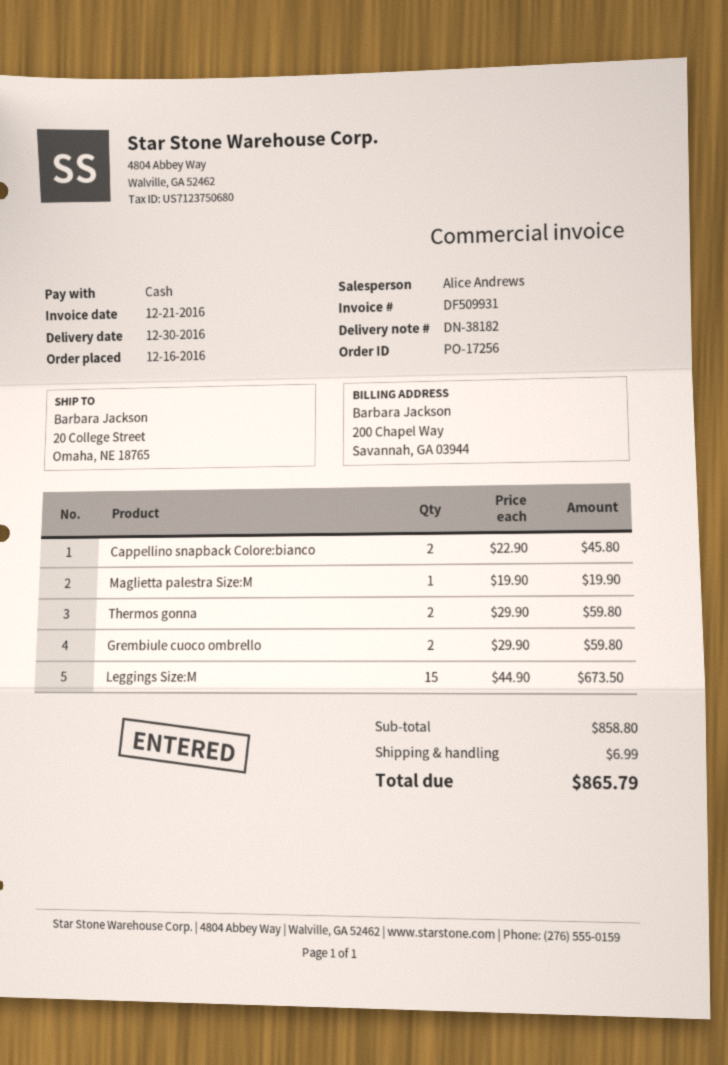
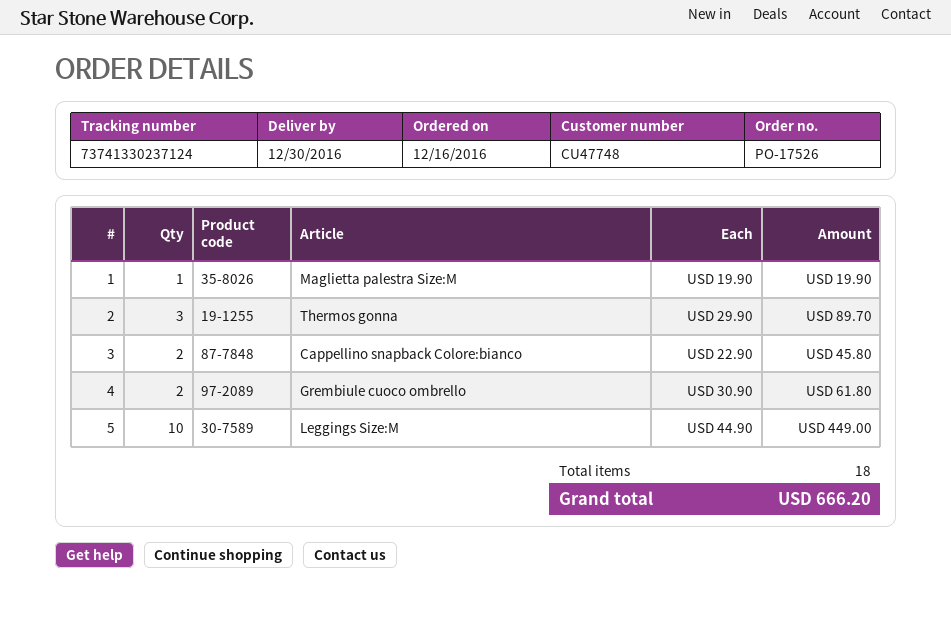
order number: PO-17256 -> PO-17526
Thermos gonna: 2 x 29.90 = 59.80 -> 3 x 29.90 = 89.70
Grembiule cuoco ombrello: 2 x 29.90 = 59.80 -> 2 x 30.90 = 61.80
Leggings Size:M: 15 x 44.90 = 673.50 -> 10 x 44.90 = 449.00
shipping: 6.99 -> none
total: 865.79 -> 666.20

